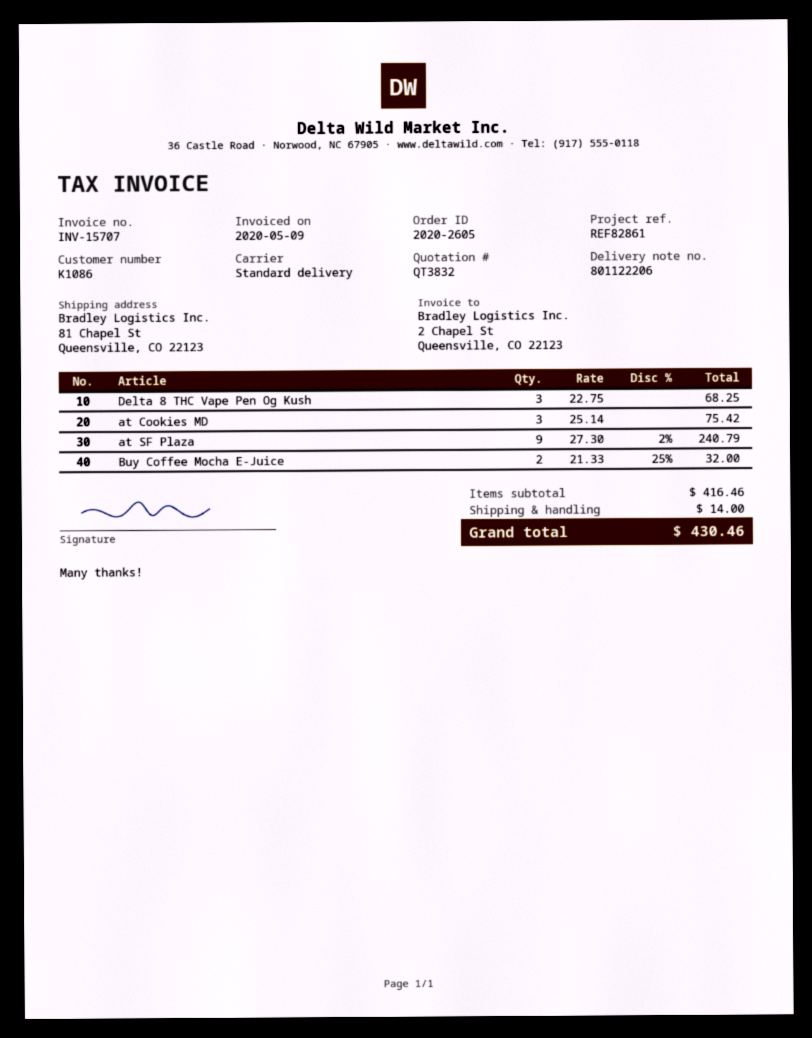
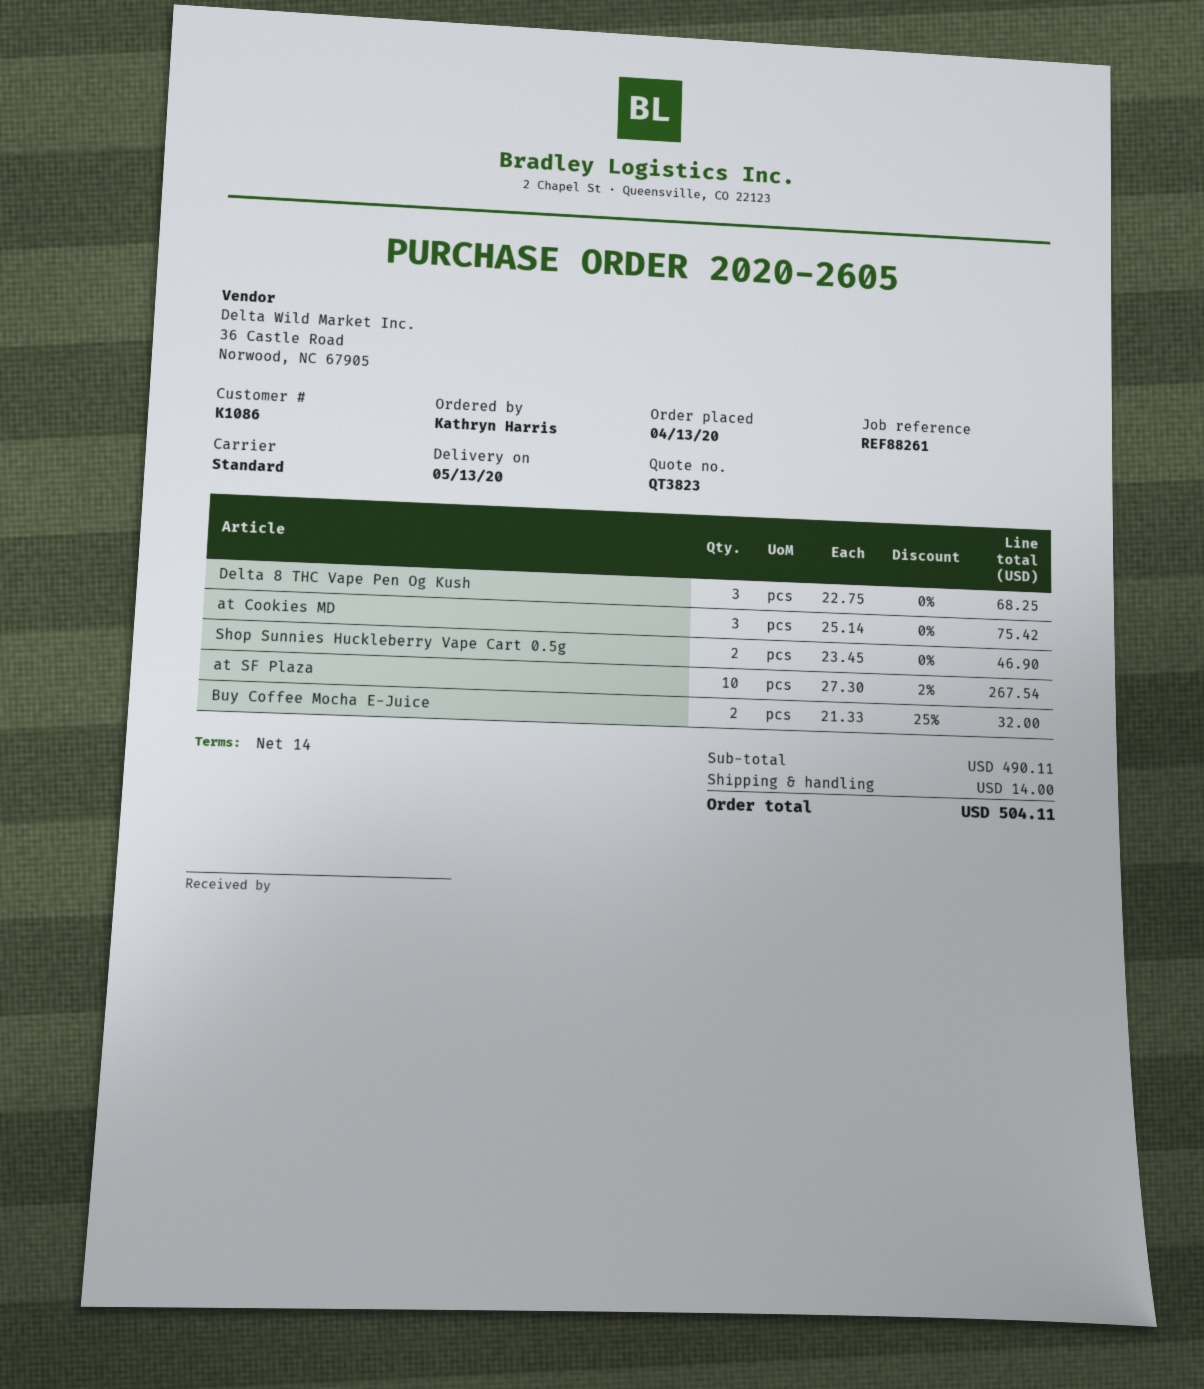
quote number: QT3832 -> QT3823
reference: REF82861 -> REF88261
at SF Plaza: 9 x 27.30 - 2% = 240.79 -> 10 x 27.30 - 2% = 267.54
Shop Sunnies Huckleberry Vape Cart 0.5g: none -> 2 x 23.45 = 46.90
subtotal: 416.46 -> 490.11
total: 430.46 -> 504.11

